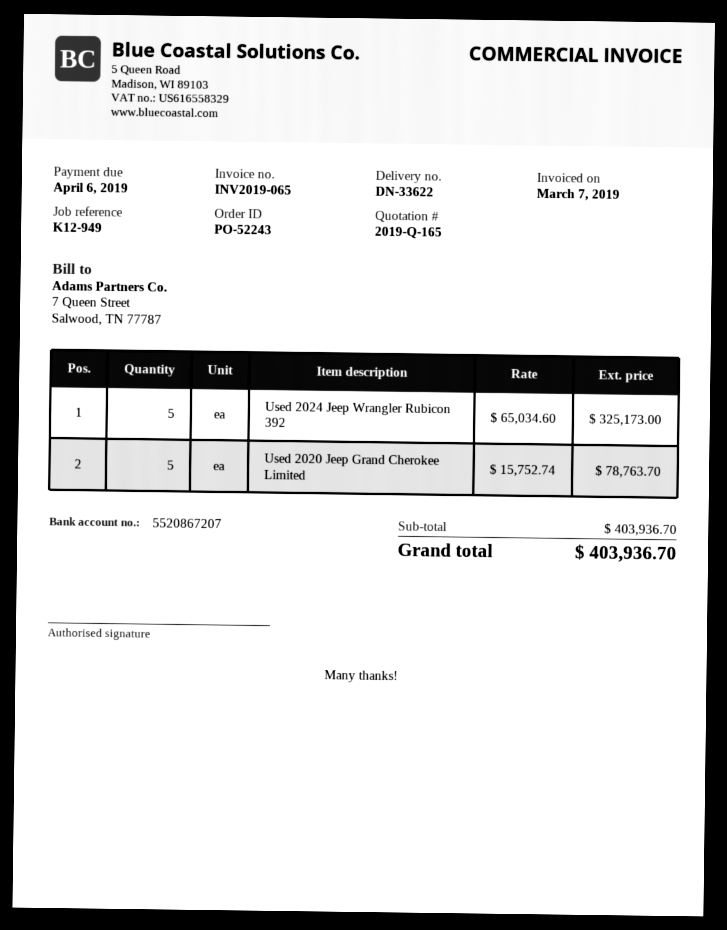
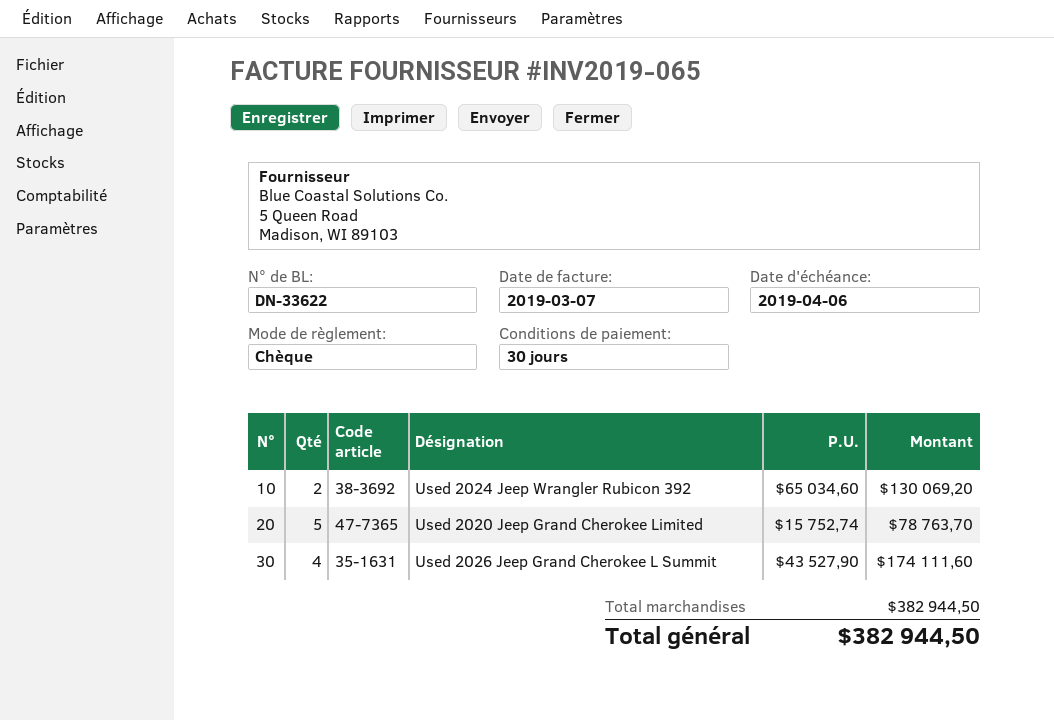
Used 2024 Jeep Wrangler Rubicon 392: 5 x 65034.60 = 325173.00 -> 2 x 65034.60 = 130069.20
Used 2026 Jeep Grand Cherokee L Summit: none -> 4 x 43527.90 = 174111.60
subtotal: 403936.70 -> 382944.50
total: 403936.70 -> 382944.50

